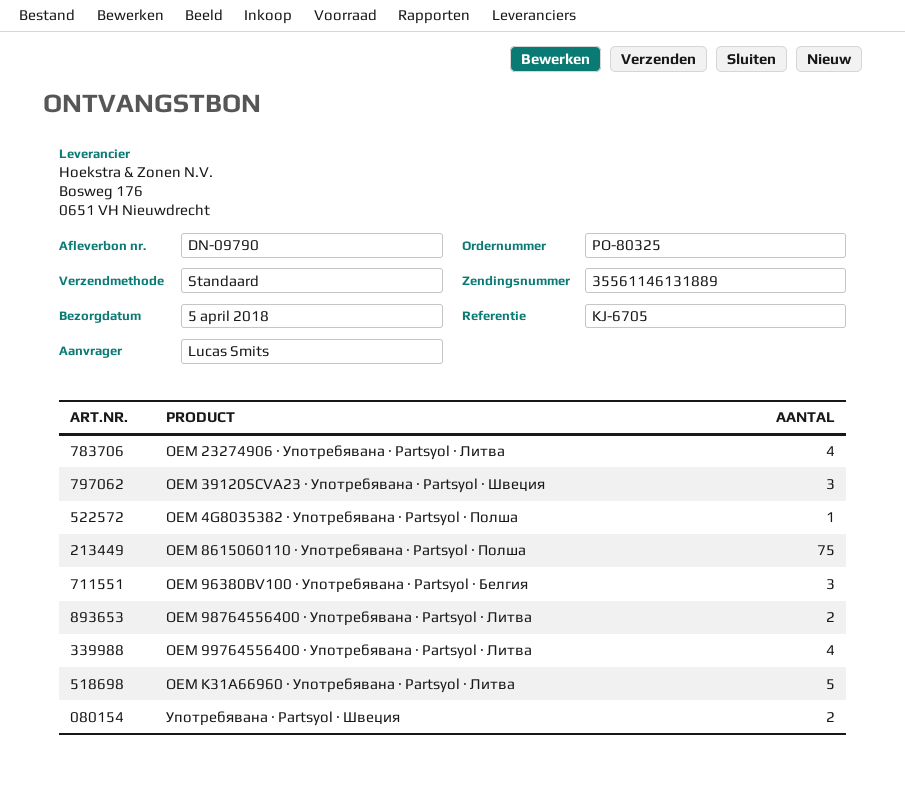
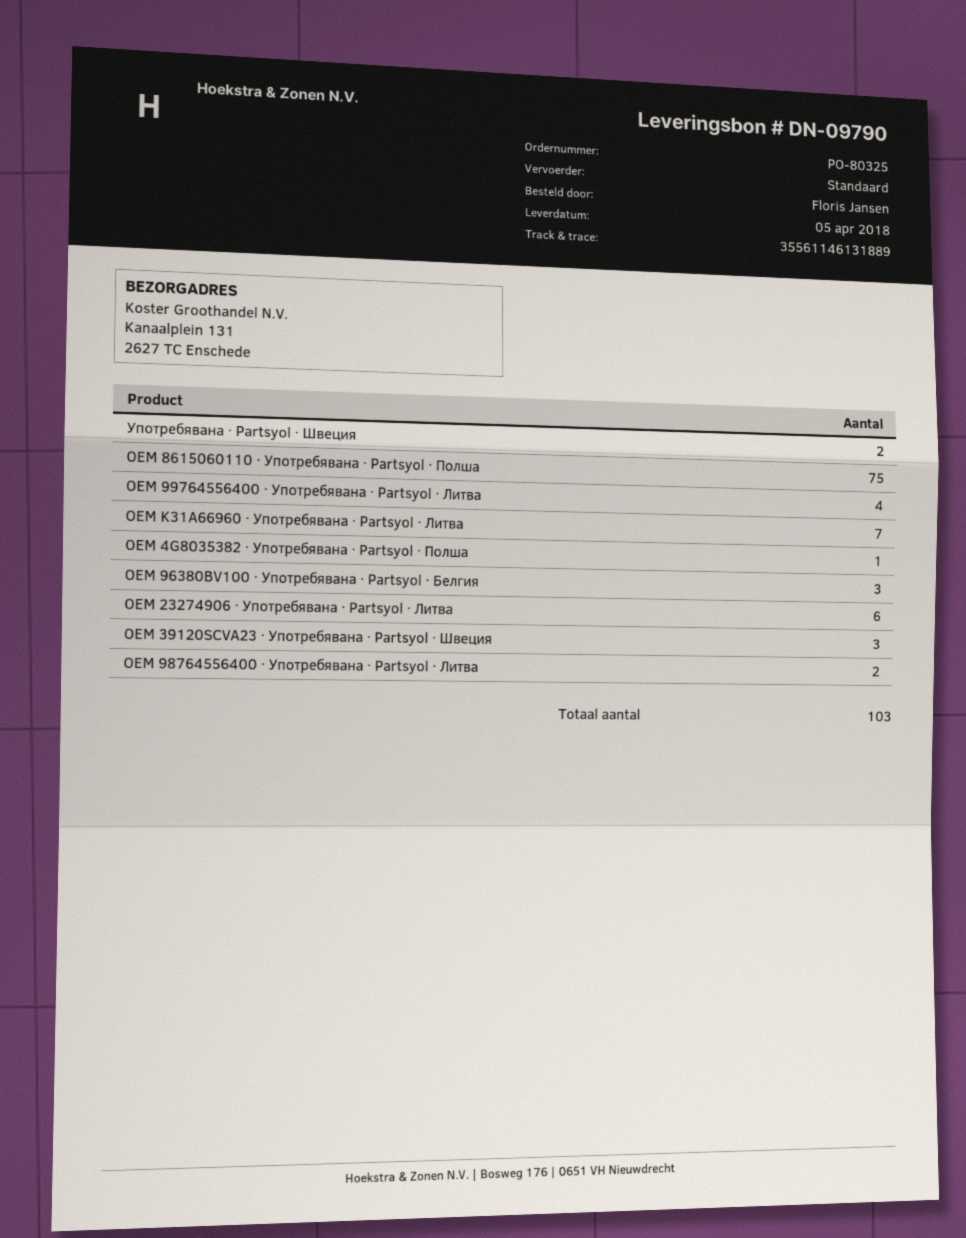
ordered by: Lucas Smits -> Floris Jansen
OEM 23274906 · Употребявана · Partsyol · Литва: 4 -> 6
OEM K31A66960 · Употребявана · Partsyol · Литва: 5 -> 7

